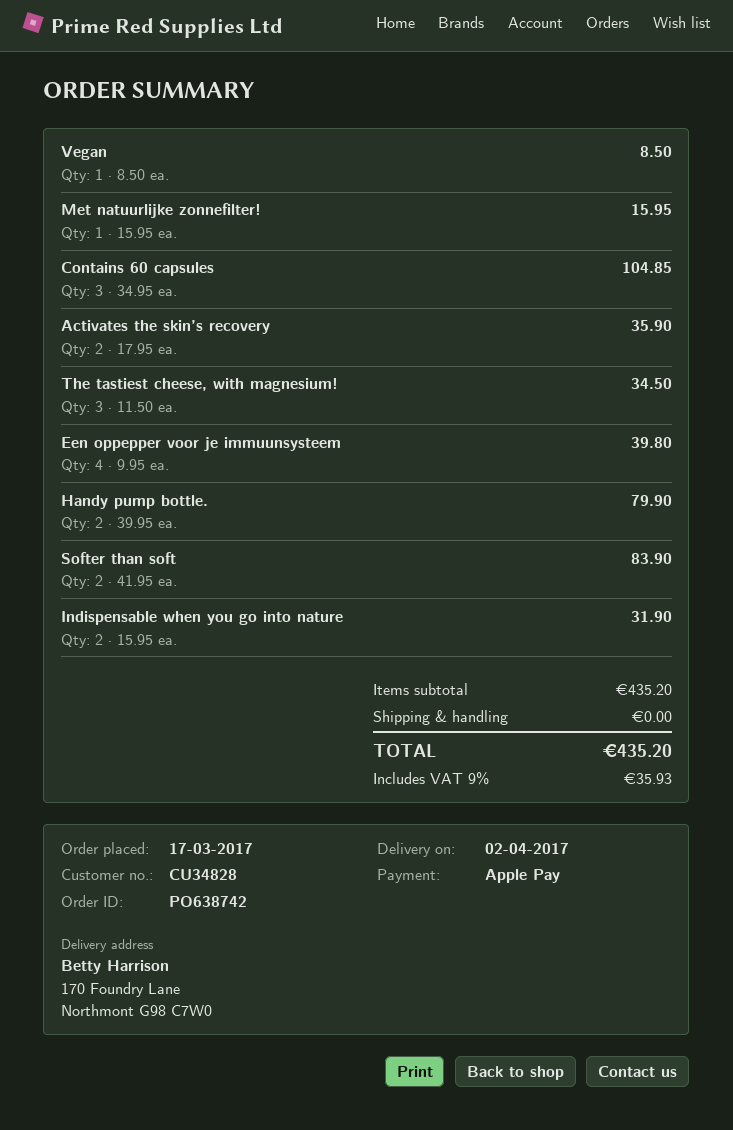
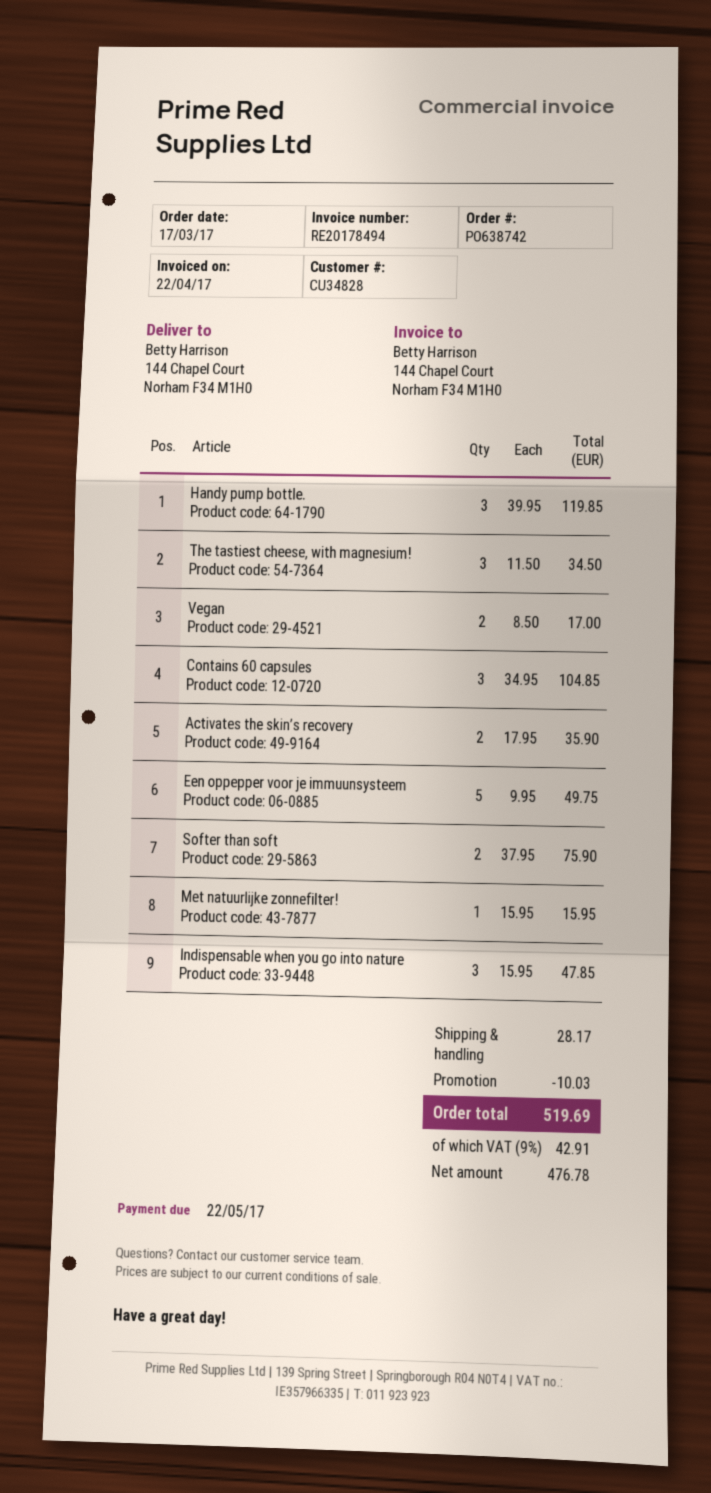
ship to: 170 Foundry Lane, Northmont G98 C7W0 -> 144 Chapel Court, Norham F34 M1H0
Vegan: 1 x 8.50 = 8.50 -> 2 x 8.50 = 17.00
Een oppepper voor je immuunsysteem: 4 x 9.95 = 39.80 -> 5 x 9.95 = 49.75
Handy pump bottle.: 2 x 39.95 = 79.90 -> 3 x 39.95 = 119.85
Softer than soft: 2 x 41.95 = 83.90 -> 2 x 37.95 = 75.90
Indispensable when you go into nature: 2 x 15.95 = 31.90 -> 3 x 15.95 = 47.85
discount: none -> 10.03
shipping: 0.00 -> 28.17
tax: 9% = 35.93 -> 9% = 42.91
total: 435.20 -> 519.69

